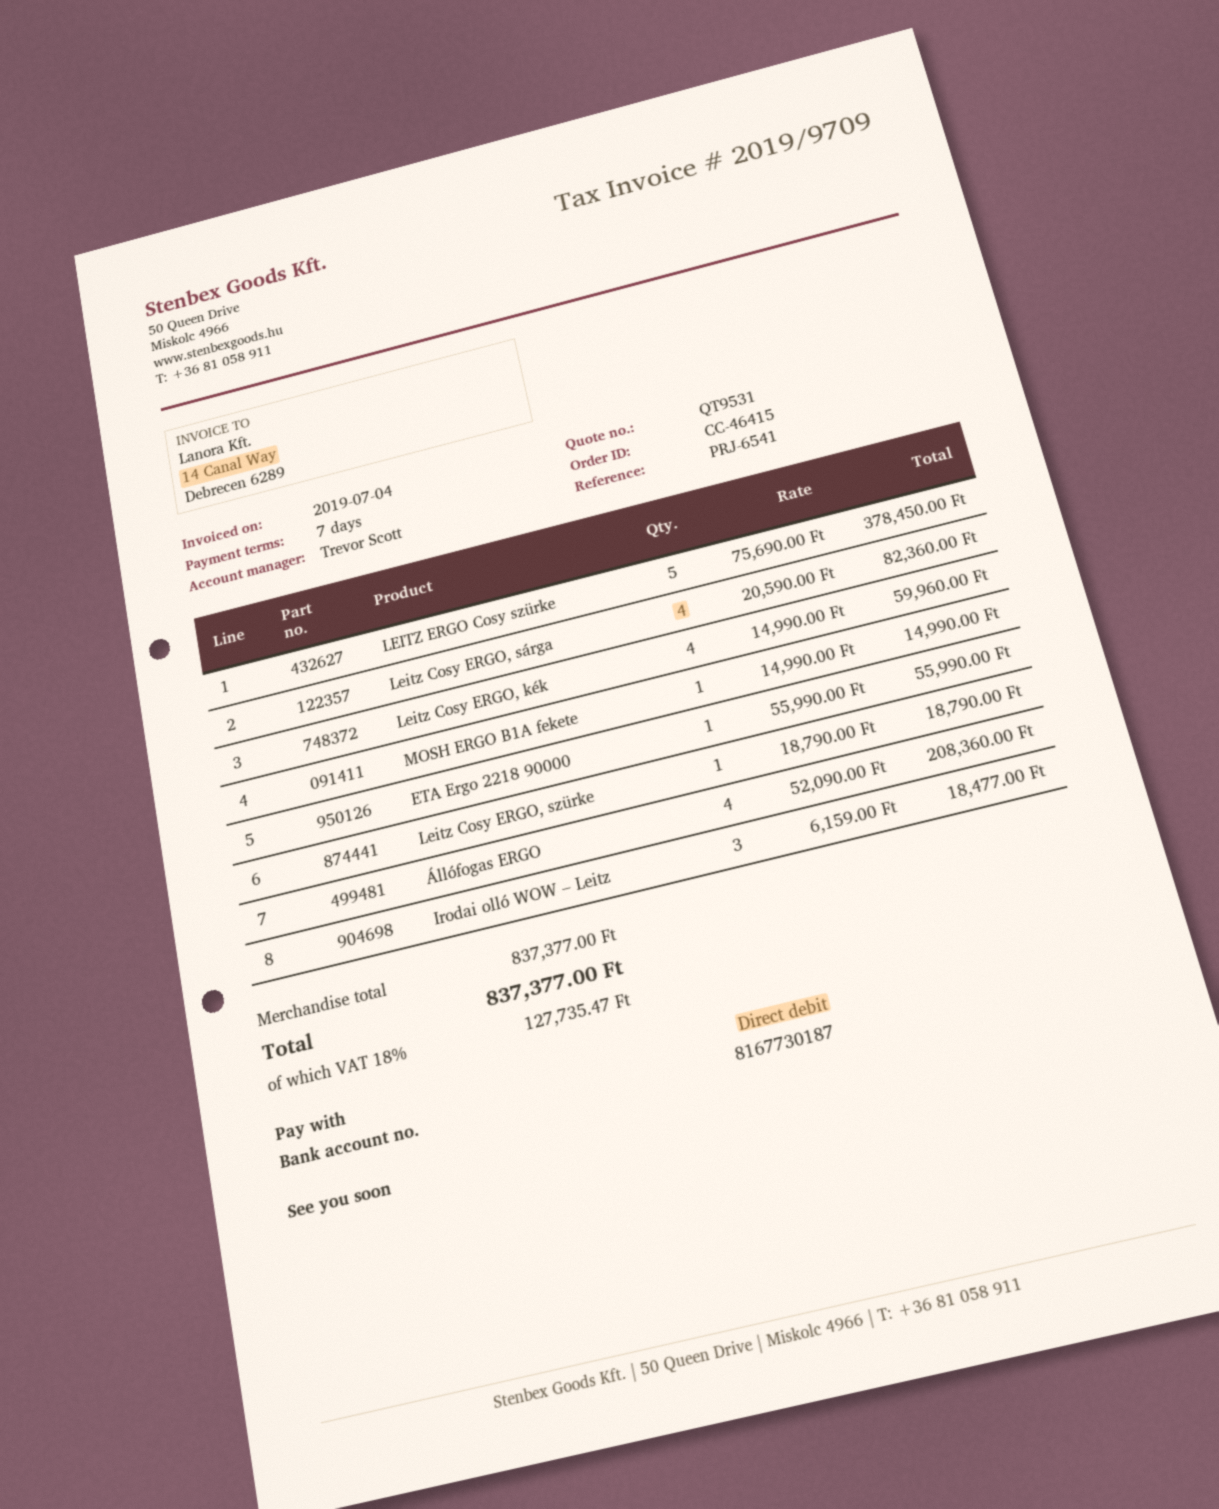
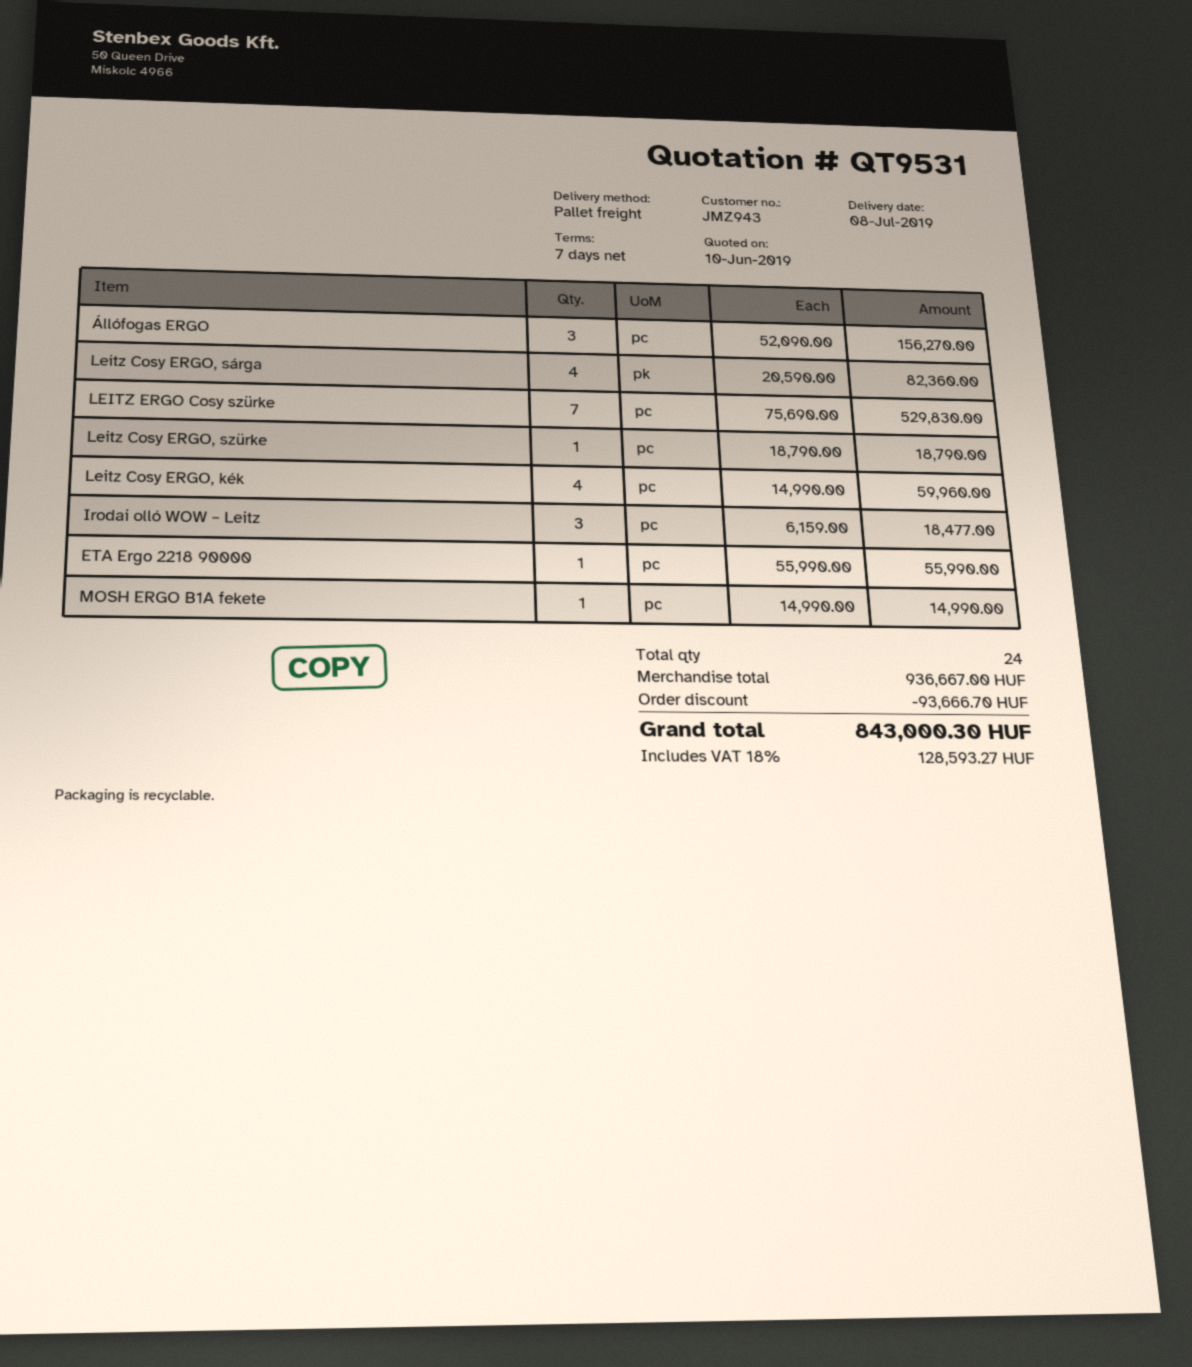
LEITZ ERGO Cosy szürke: 5 x 75690.00 = 378450.00 -> 7 x 75690.00 = 529830.00
Állófogas ERGO: 4 x 52090.00 = 208360.00 -> 3 x 52090.00 = 156270.00
subtotal: 837377.00 -> 936667.00
discount: none -> 93666.70
tax: 18% = 127735.47 -> 18% = 128593.27
total: 837377.00 -> 843000.30

